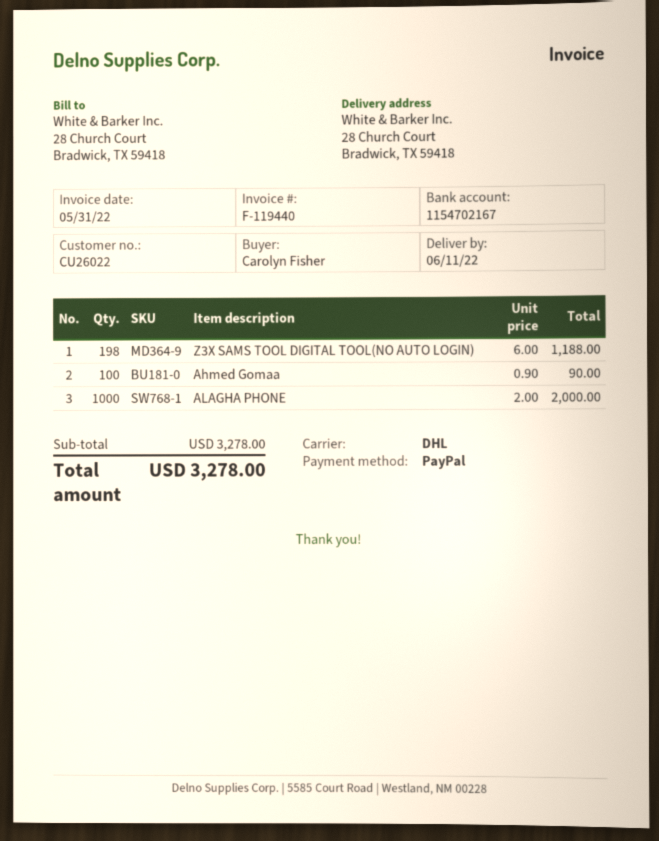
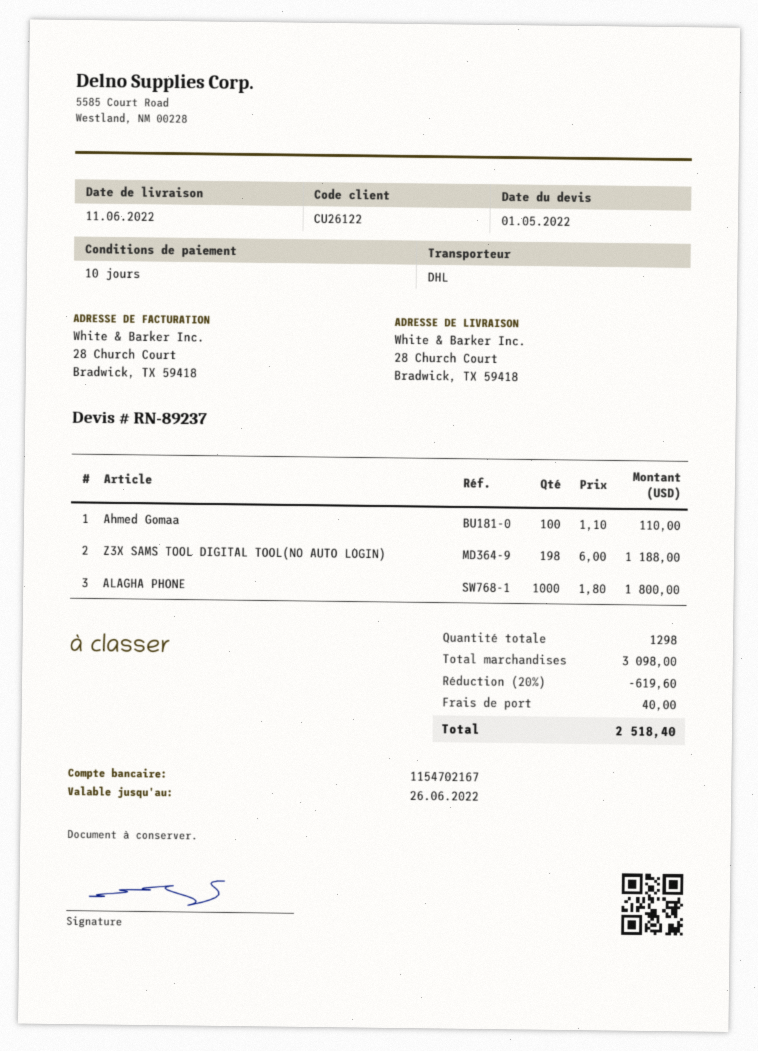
customer number: CU26022 -> CU26122
Ahmed Gomaa: 100 x 0.90 = 90.00 -> 100 x 1.10 = 110.00
ALAGHA PHONE: 1000 x 2.00 = 2000.00 -> 1000 x 1.80 = 1800.00
subtotal: 3278.00 -> 3098.00
discount: none -> 20% = 619.60
shipping: none -> 40.00
total: 3278.00 -> 2518.40

